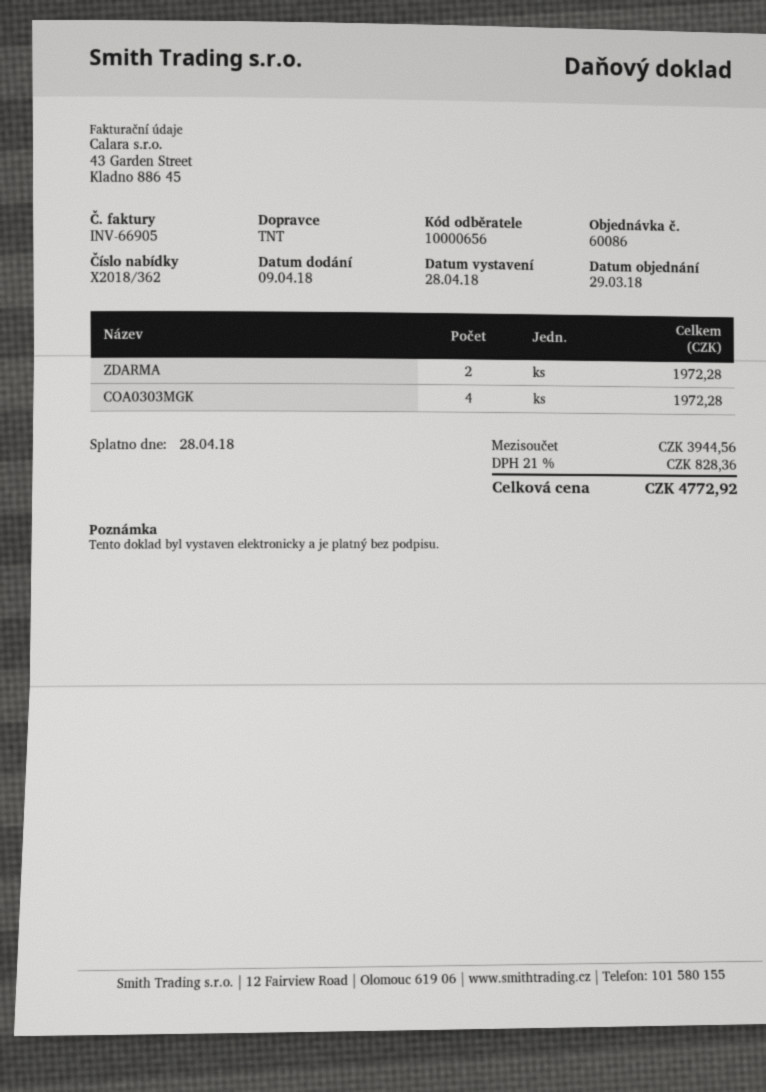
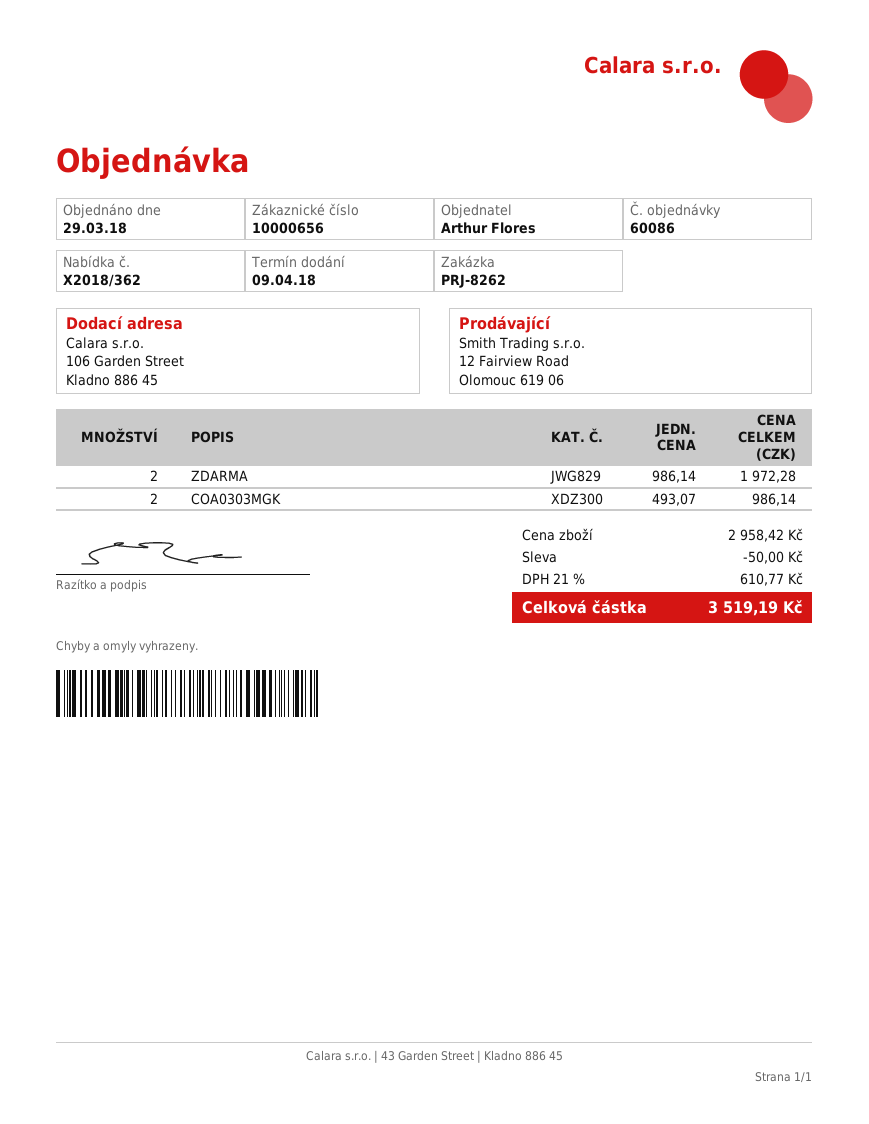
COA0303MGK: 4 for 1972.28 -> 2 for 986.14
subtotal: 3944.56 -> 2958.42
discount: none -> 50.00
tax: 21% = 828.36 -> 21% = 610.77
total: 4772.92 -> 3519.19

